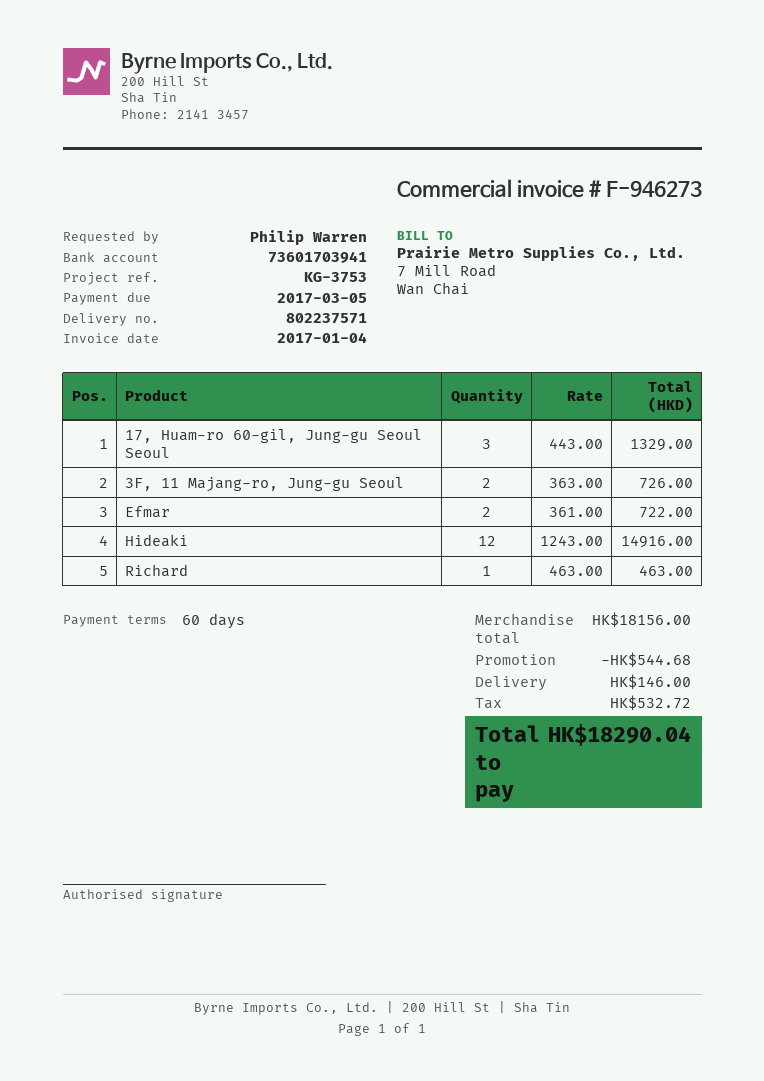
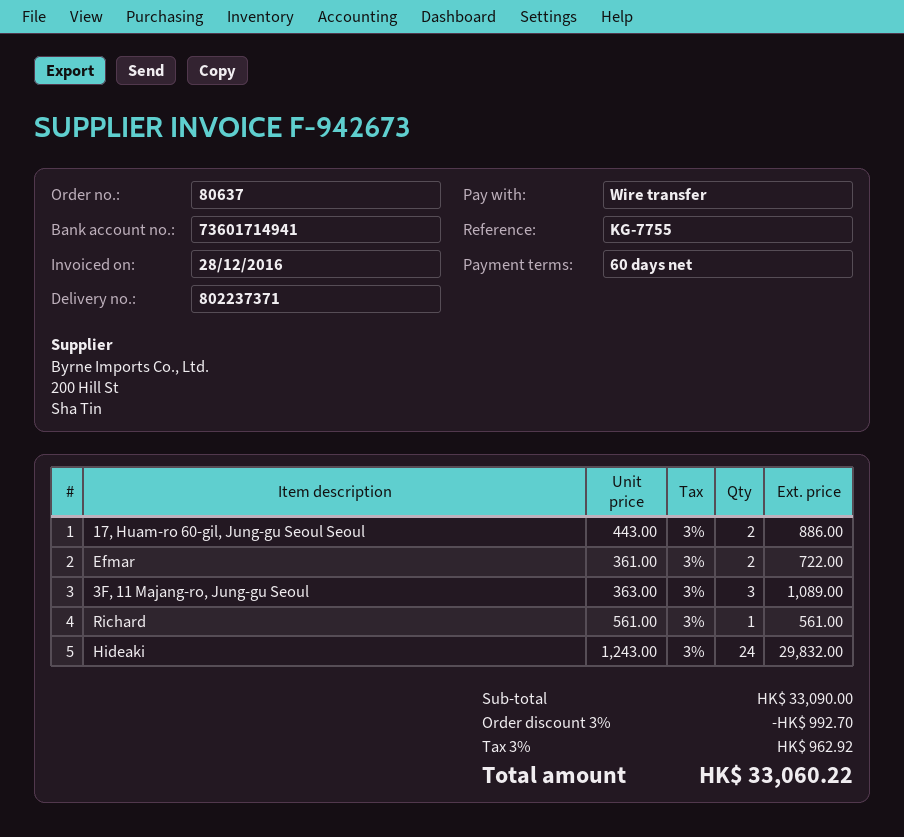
delivery note number: 802237571 -> 802237371
invoice number: F-946273 -> F-942673
invoice date: 2017-01-04 -> 2016-12-28
reference: KG-3753 -> KG-7755
bank account: 73601703941 -> 73601714941
17, Huam-ro 60-gil, Jung-gu Seoul Seoul: 3 x 443.00 = 1329.00 -> 2 x 443.00 = 886.00
3F, 11 Majang-ro, Jung-gu Seoul: 2 x 363.00 = 726.00 -> 3 x 363.00 = 1089.00
Hideaki: 12 x 1243.00 = 14916.00 -> 24 x 1243.00 = 29832.00
Richard: 1 x 463.00 = 463.00 -> 1 x 561.00 = 561.00
subtotal: 18156.00 -> 33090.00
discount: 544.68 -> 992.70
shipping: 146.00 -> none
tax: 532.72 -> 962.92
total: 18290.04 -> 33060.22

